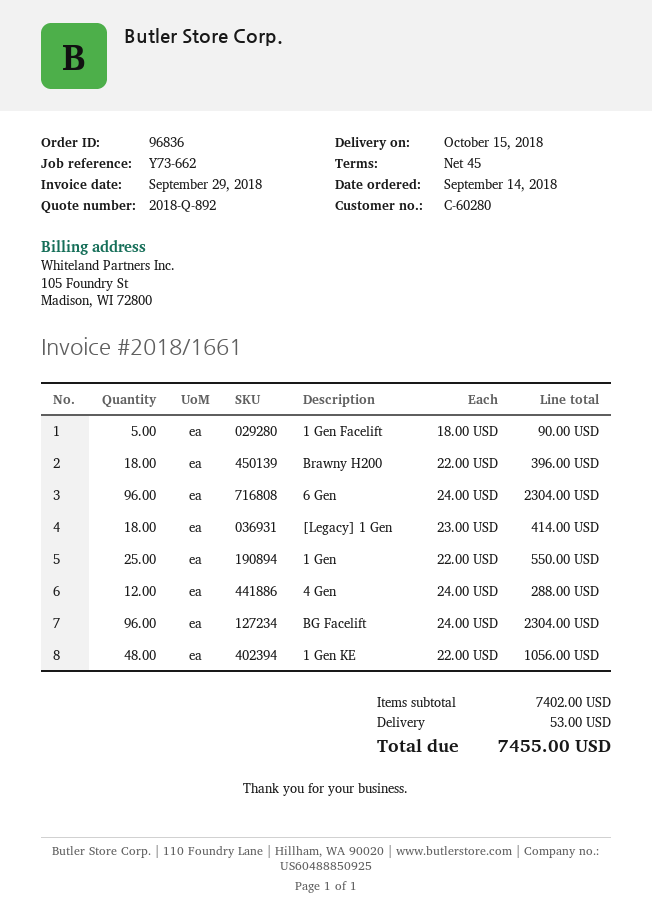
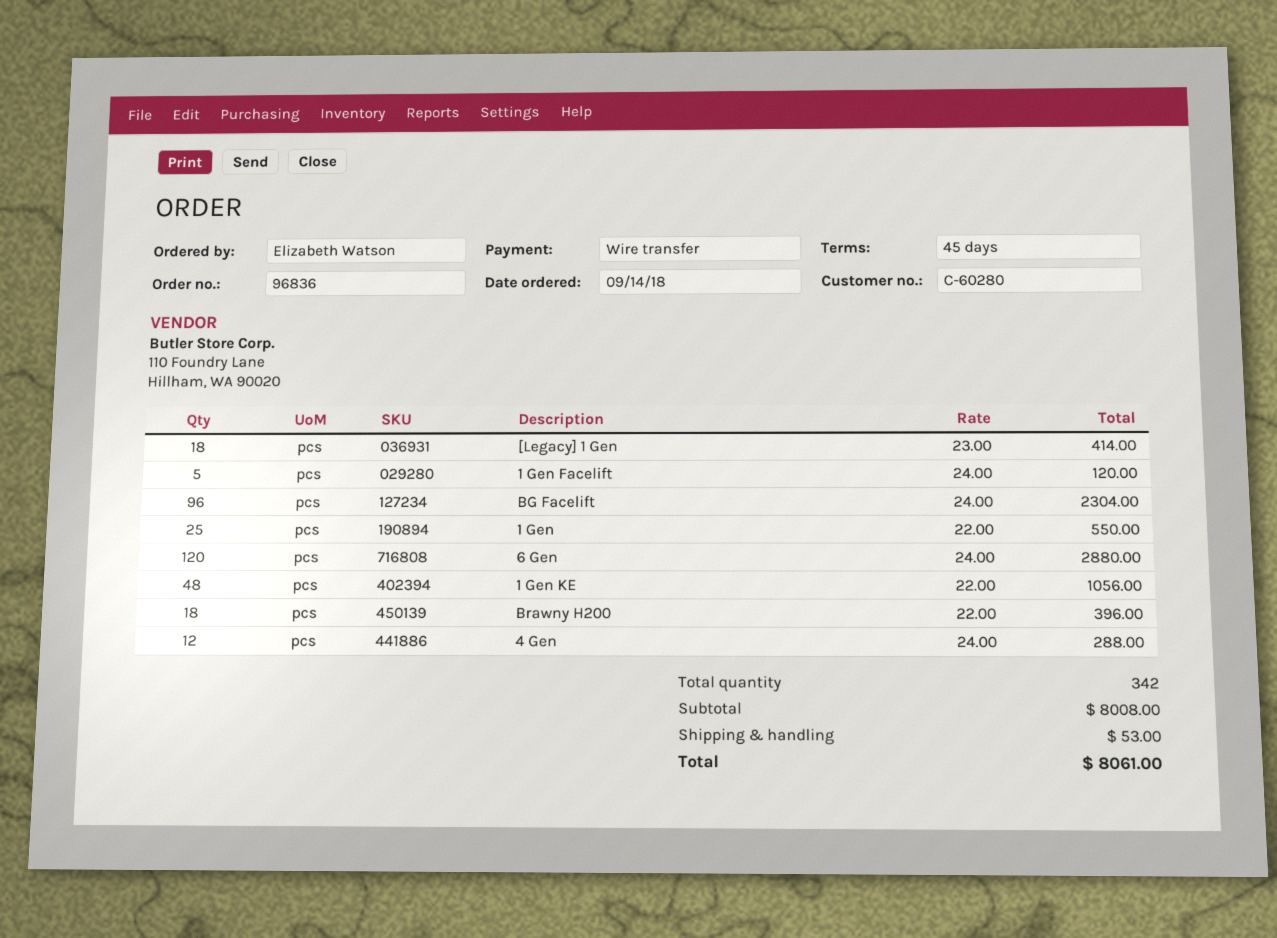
1 Gen Facelift: 5 x 18.00 = 90.00 -> 5 x 24.00 = 120.00
6 Gen: 96 x 24.00 = 2304.00 -> 120 x 24.00 = 2880.00
subtotal: 7402.00 -> 8008.00
total: 7455.00 -> 8061.00

